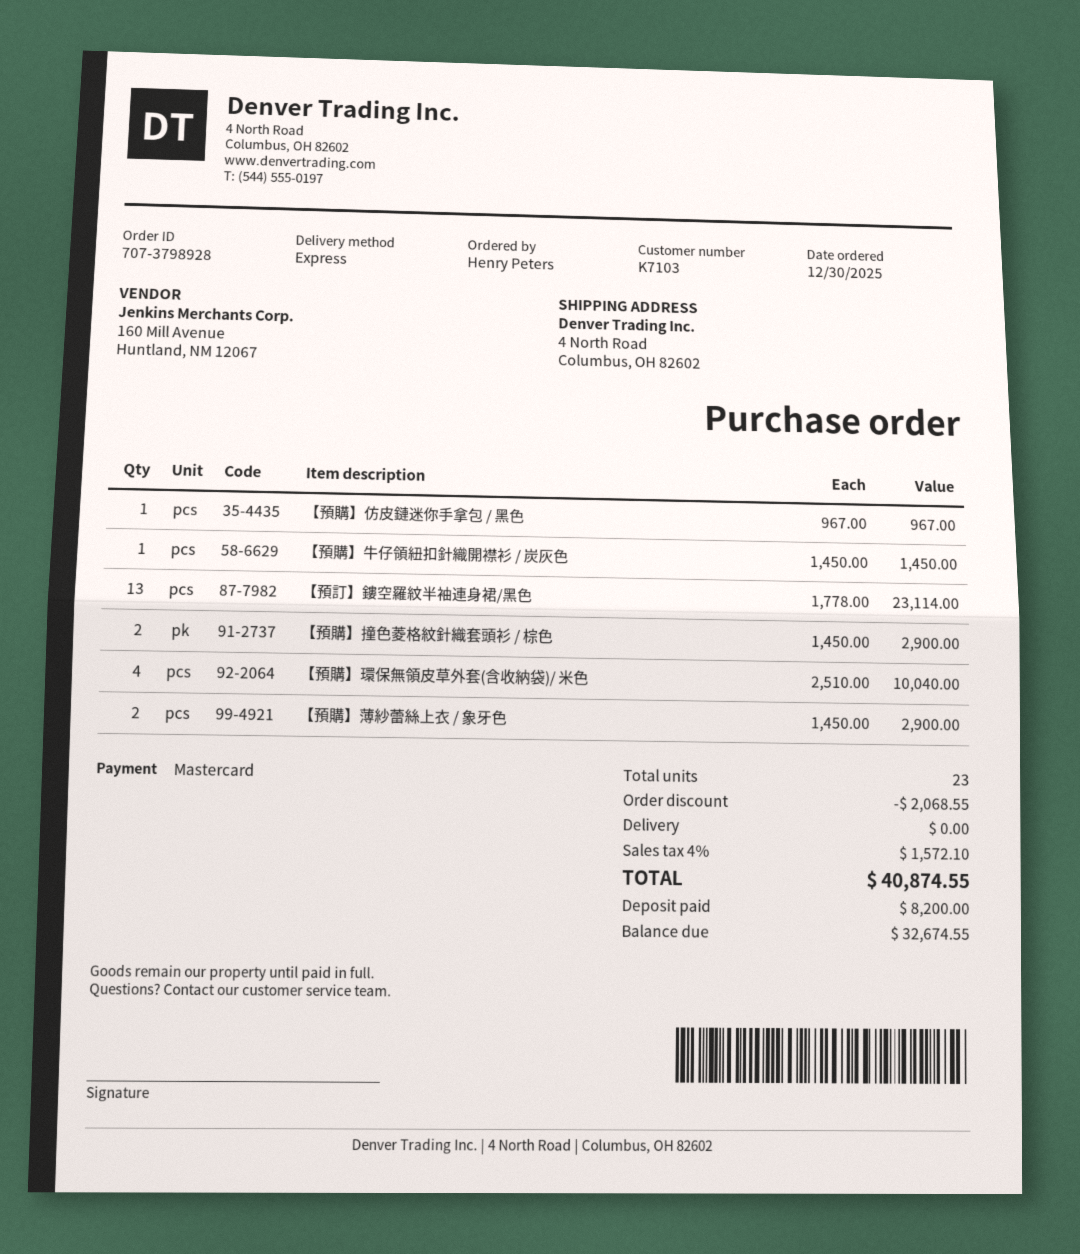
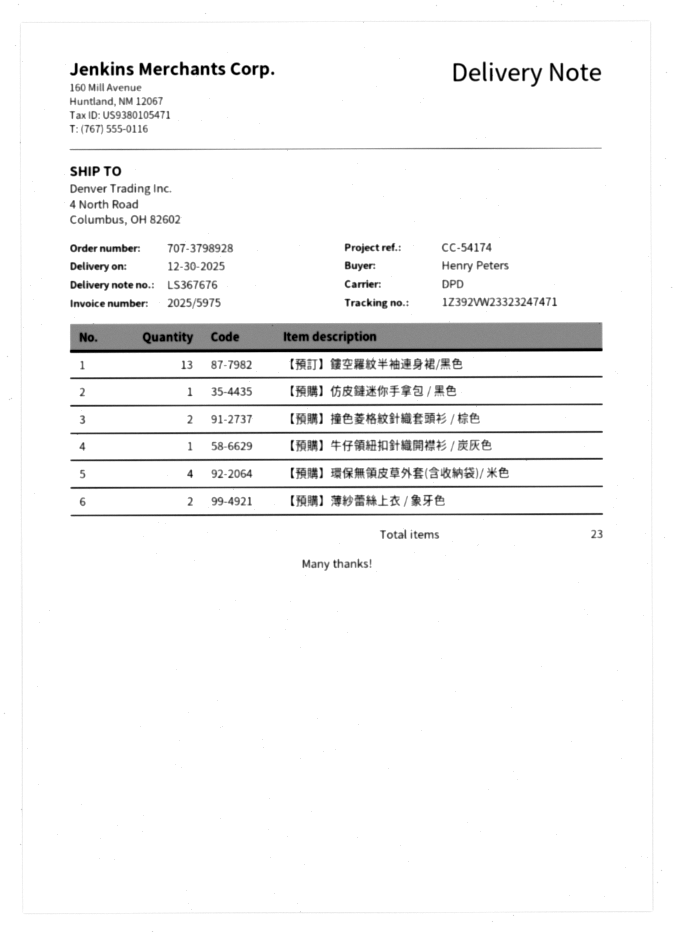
shipping method: express -> DPD

